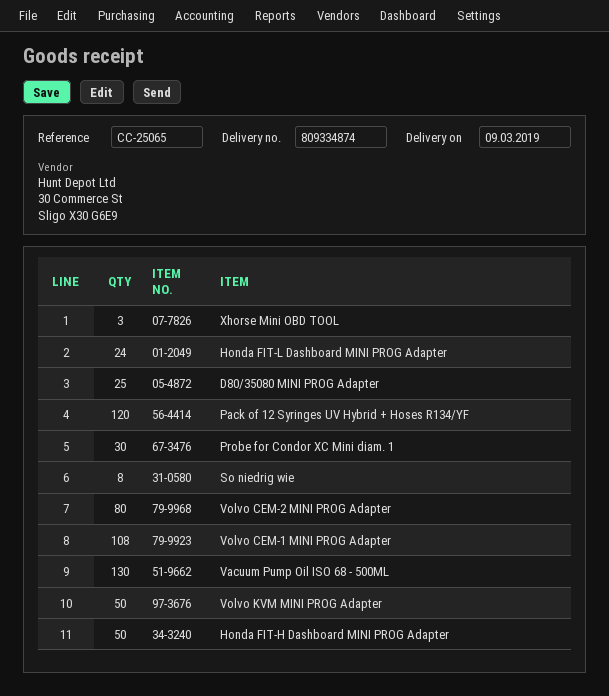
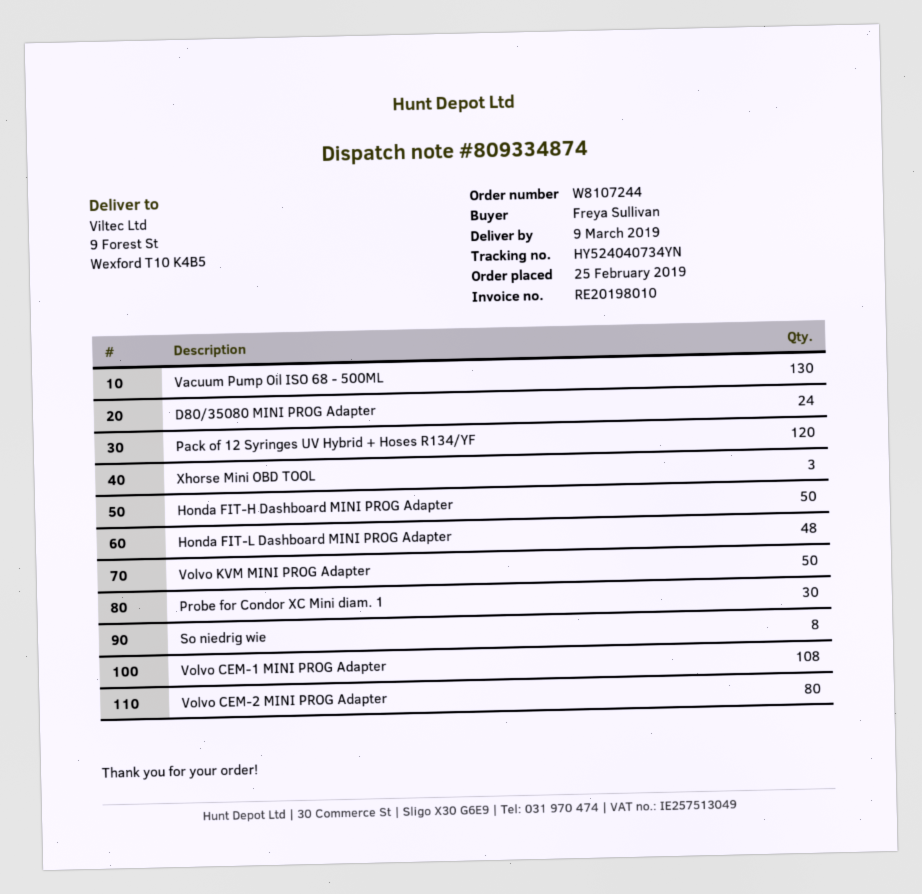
Honda FIT-L Dashboard MINI PROG Adapter: 24 -> 48
D80/35080 MINI PROG Adapter: 25 -> 24

